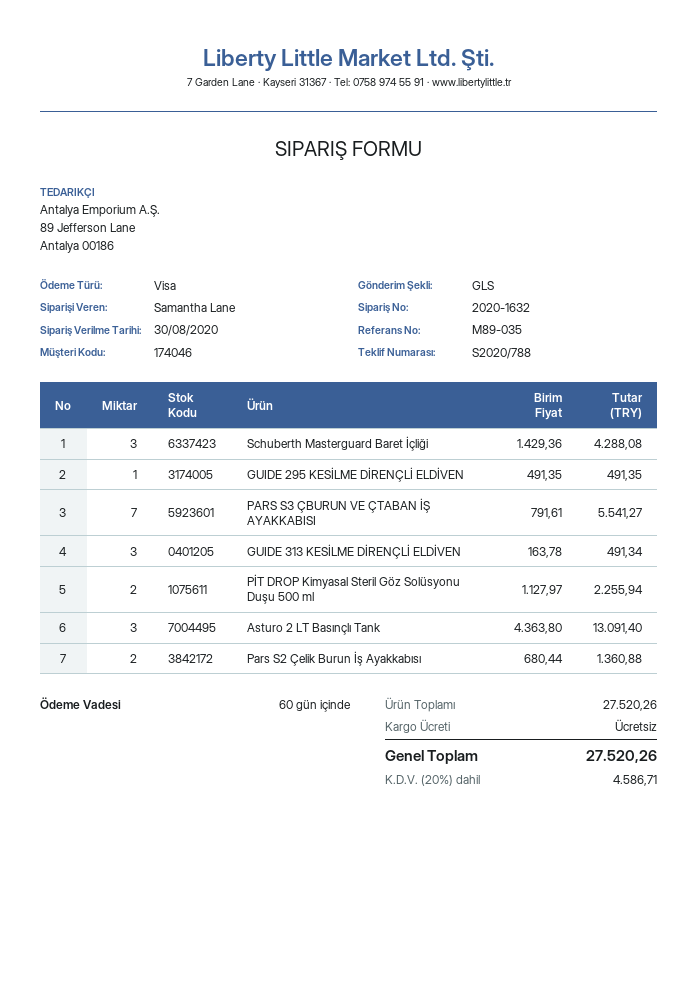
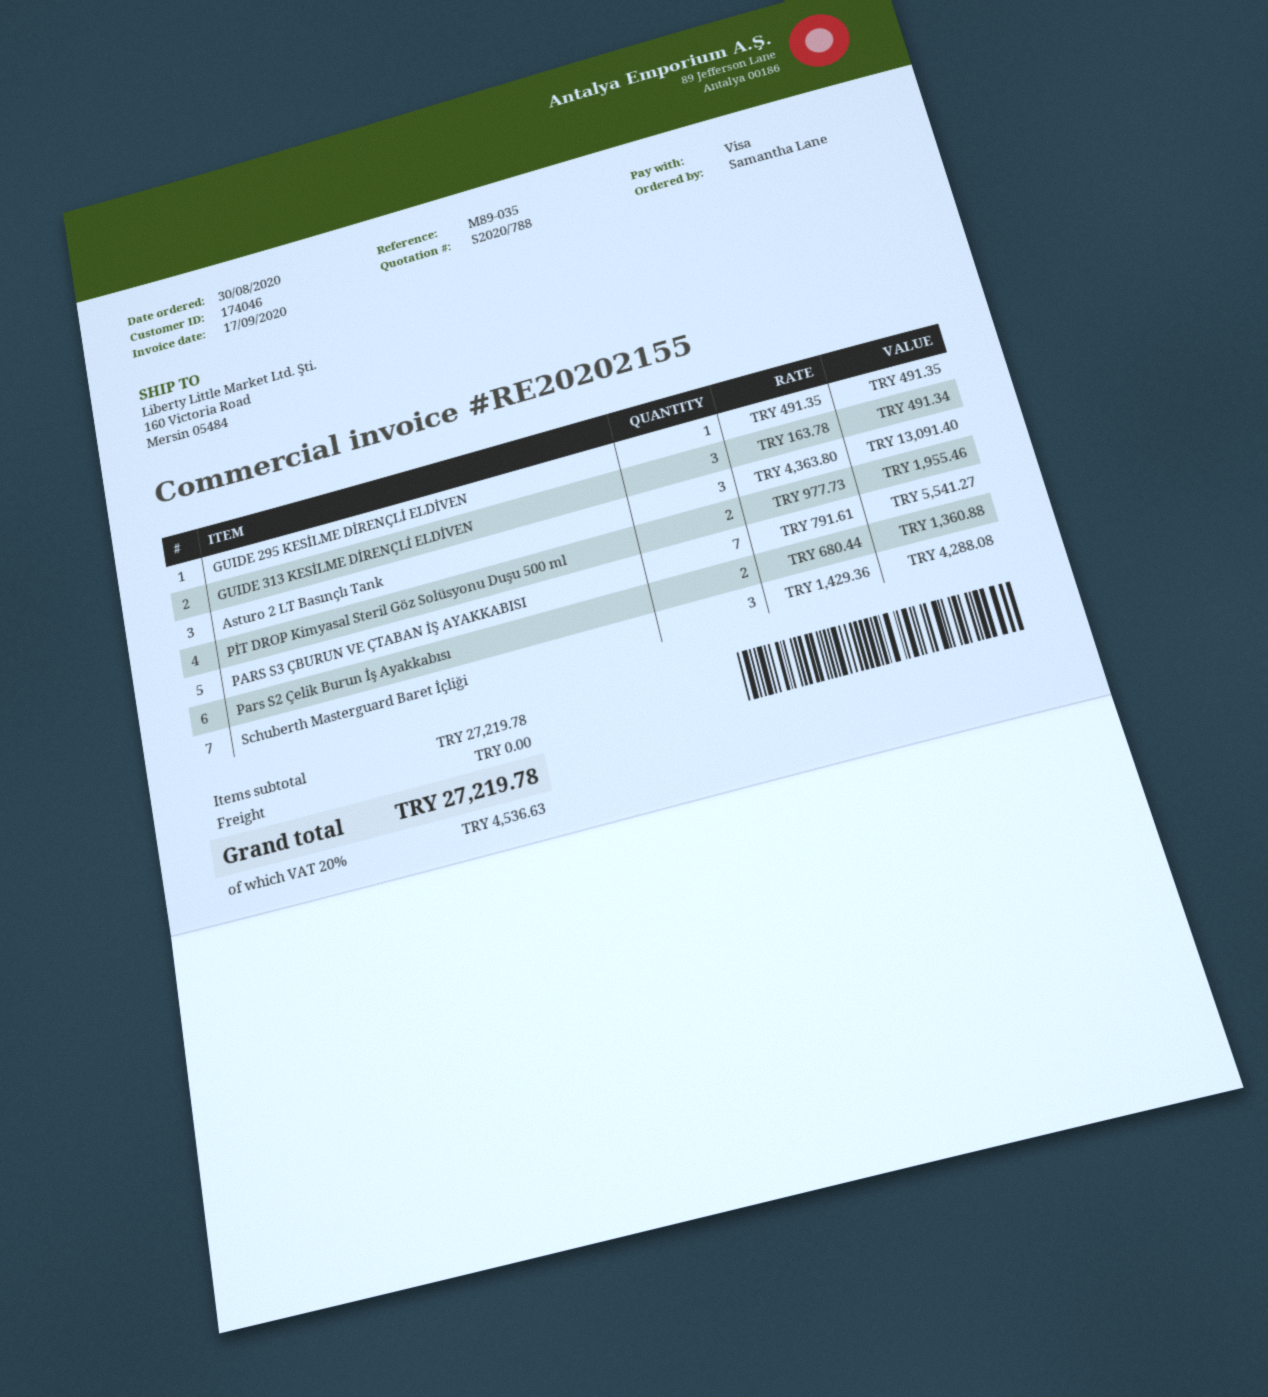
PİT DROP Kimyasal Steril Göz Solüsyonu Duşu 500 ml: 2 x 1127.97 = 2255.94 -> 2 x 977.73 = 1955.46
subtotal: 27520.26 -> 27219.78
tax: 20% = 4586.71 -> 20% = 4536.63
total: 27520.26 -> 27219.78

